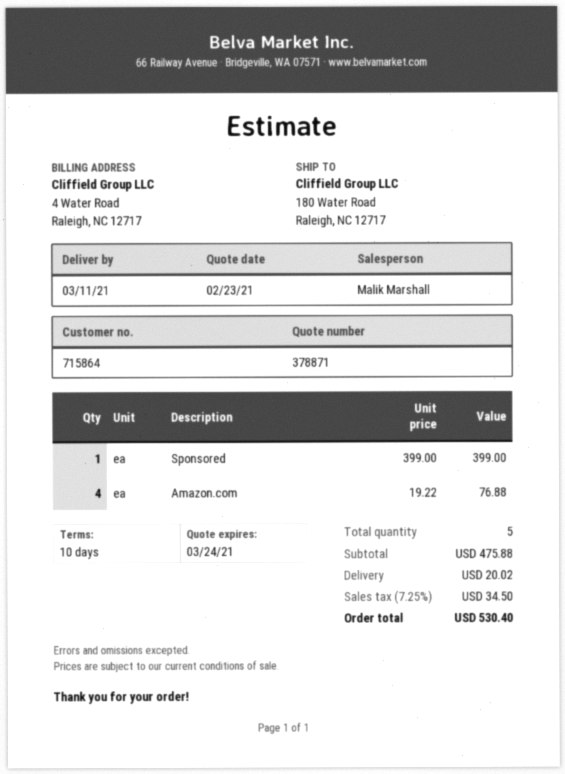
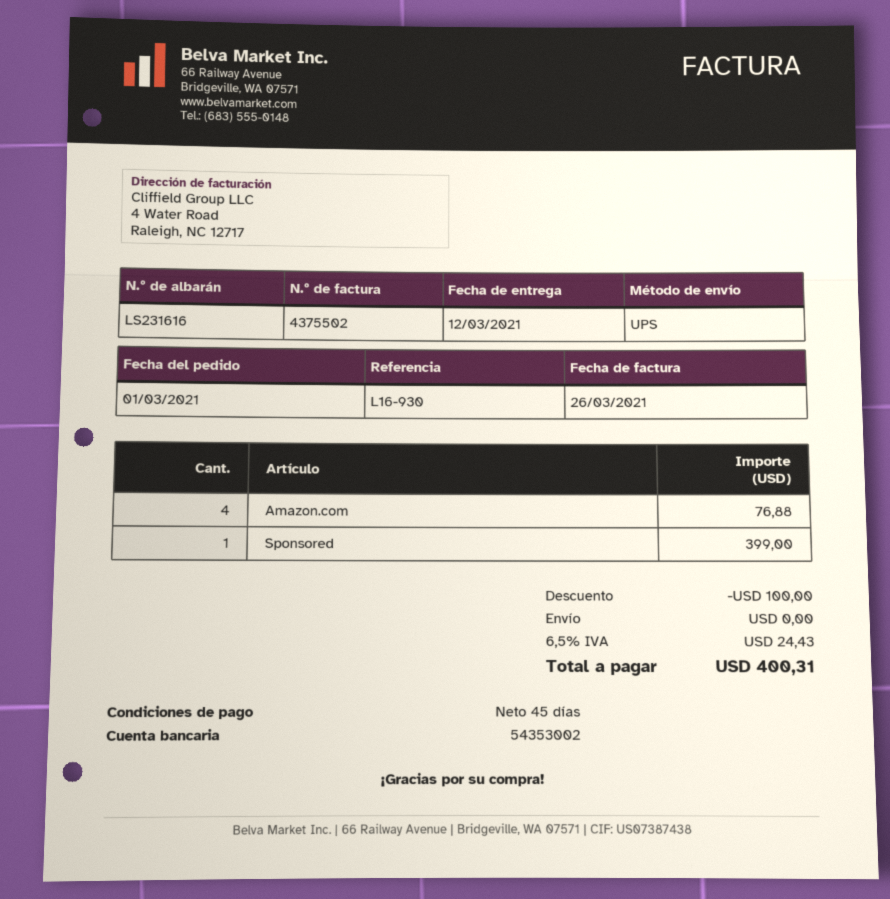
delivery date: 2021-03-11 -> 2021-03-12
payment terms: 10 days -> 45 days
discount: none -> 100.00
shipping: 20.02 -> 0.00
tax: 7.25% = 34.50 -> 6.5% = 24.43
total: 530.40 -> 400.31

